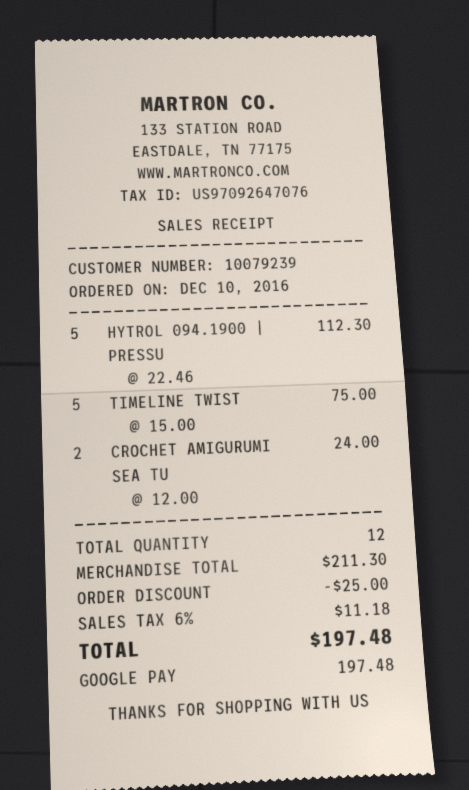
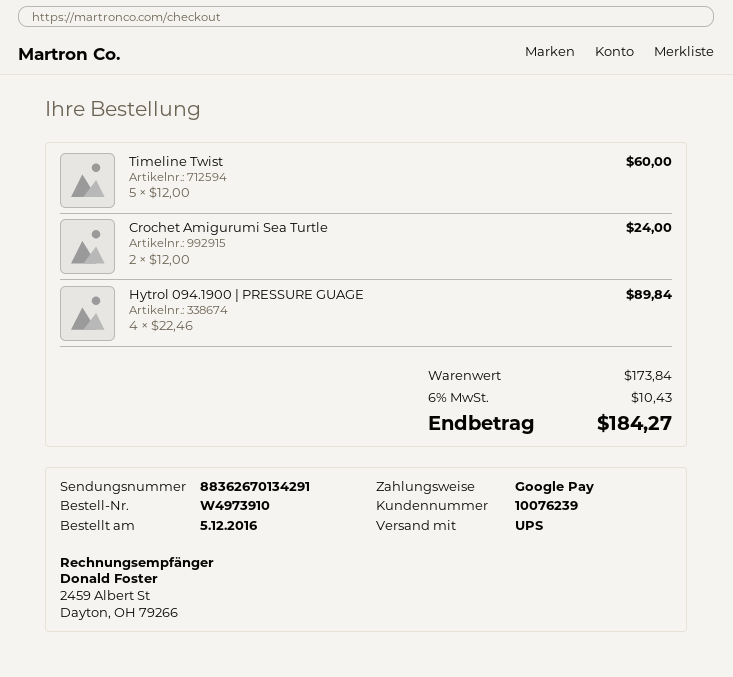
order date: 2016-12-10 -> 2016-12-05
customer number: 10079239 -> 10076239
HYTROL 094.1900 | PRESSU: 5 x 22.46 = 112.30 -> 4 x 22.46 = 89.84
TIMELINE TWIST: 5 x 15.00 = 75.00 -> 5 x 12.00 = 60.00
subtotal: 211.30 -> 173.84
discount: 25.00 -> none
tax: 6% = 11.18 -> 6% = 10.43
total: 197.48 -> 184.27

